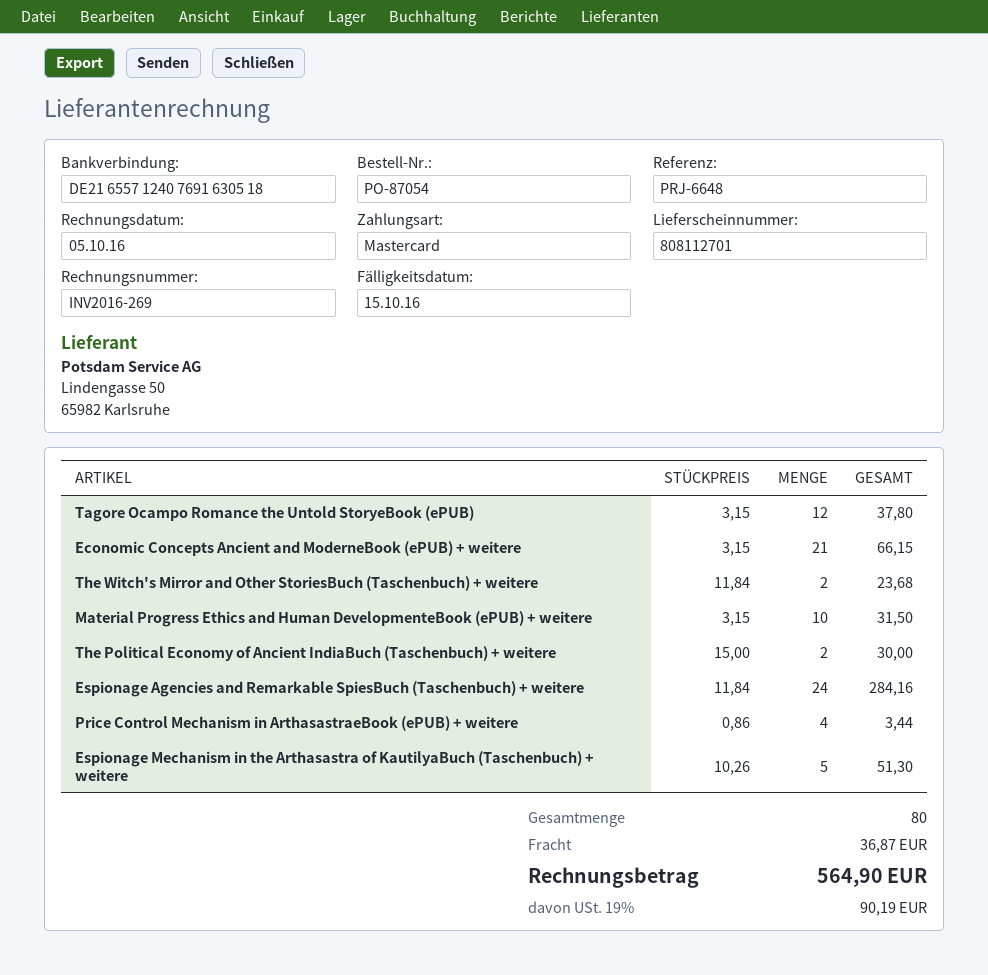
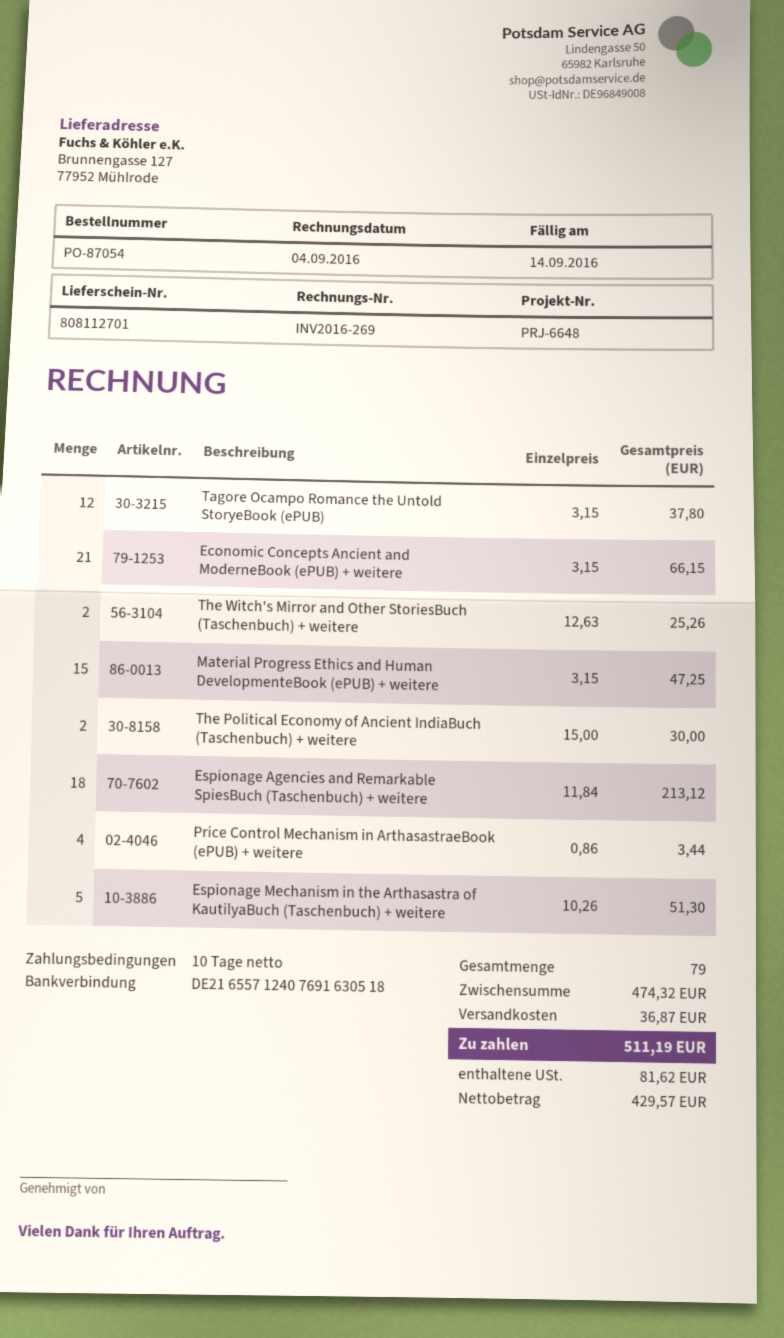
invoice date: 2016-10-05 -> 2016-09-04
due date: 2016-10-15 -> 2016-09-14
The Witch's Mirror and Other StoriesBuch (Taschenbuch) + weitere: 2 x 11.84 = 23.68 -> 2 x 12.63 = 25.26
Material Progress Ethics and Human DevelopmenteBook (ePUB) + weitere: 10 x 3.15 = 31.50 -> 15 x 3.15 = 47.25
Espionage Agencies and Remarkable SpiesBuch (Taschenbuch) + weitere: 24 x 11.84 = 284.16 -> 18 x 11.84 = 213.12
total quantity: 80 -> 79
tax: 90.19 -> 81.62
total: 564.90 -> 511.19

